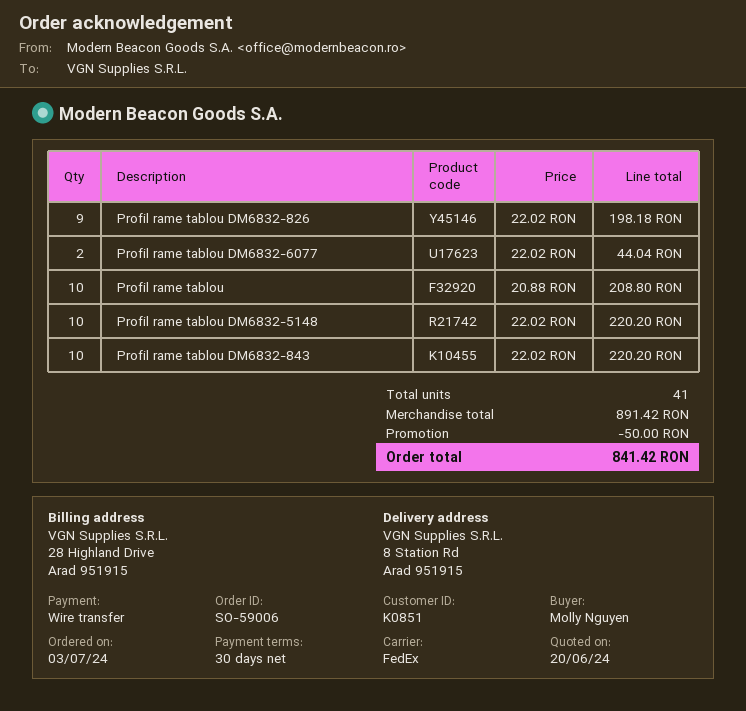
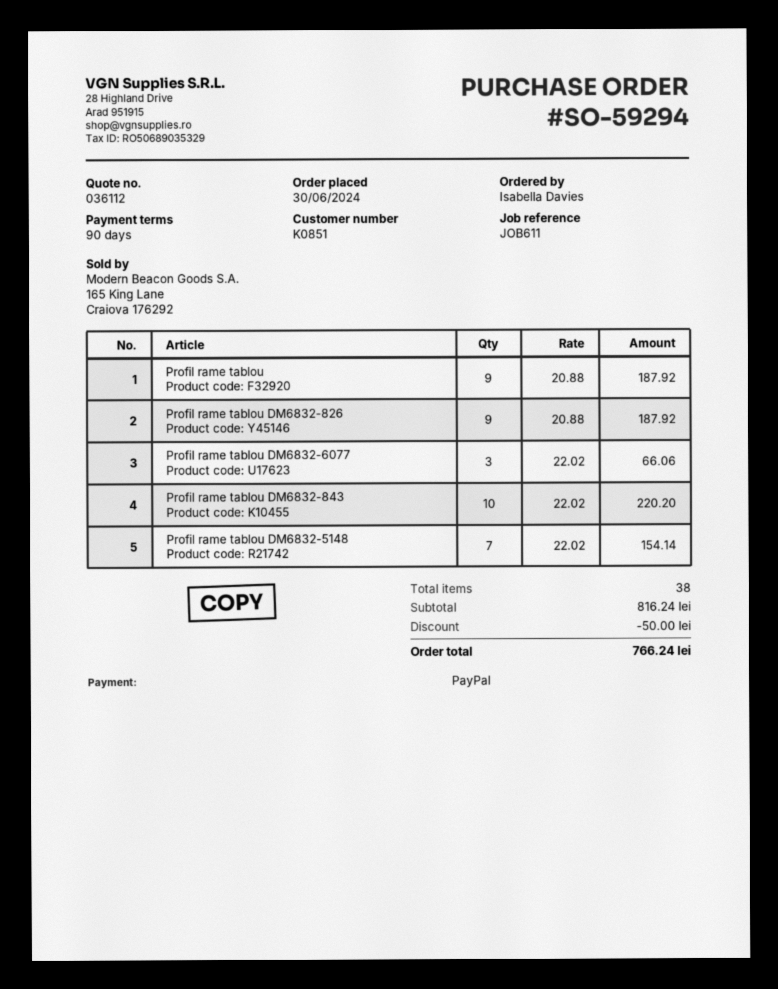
order number: SO-59006 -> SO-59294
order date: 2024-07-03 -> 2024-06-30
payment terms: 30 days -> 90 days
ordered by: Molly Nguyen -> Isabella Davies
payment method: bank transfer -> PayPal
Profil rame tablou DM6832-826: 9 x 22.02 = 198.18 -> 9 x 20.88 = 187.92
Profil rame tablou DM6832-6077: 2 x 22.02 = 44.04 -> 3 x 22.02 = 66.06
Profil rame tablou: 10 x 20.88 = 208.80 -> 9 x 20.88 = 187.92
Profil rame tablou DM6832-5148: 10 x 22.02 = 220.20 -> 7 x 22.02 = 154.14
total quantity: 41 -> 38
subtotal: 891.42 -> 816.24
total: 841.42 -> 766.24

